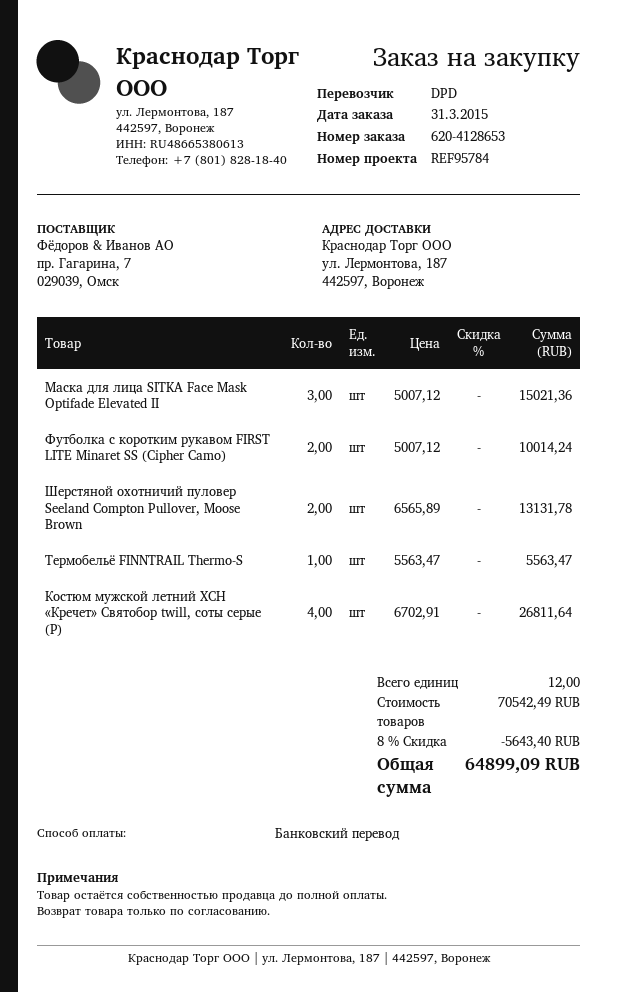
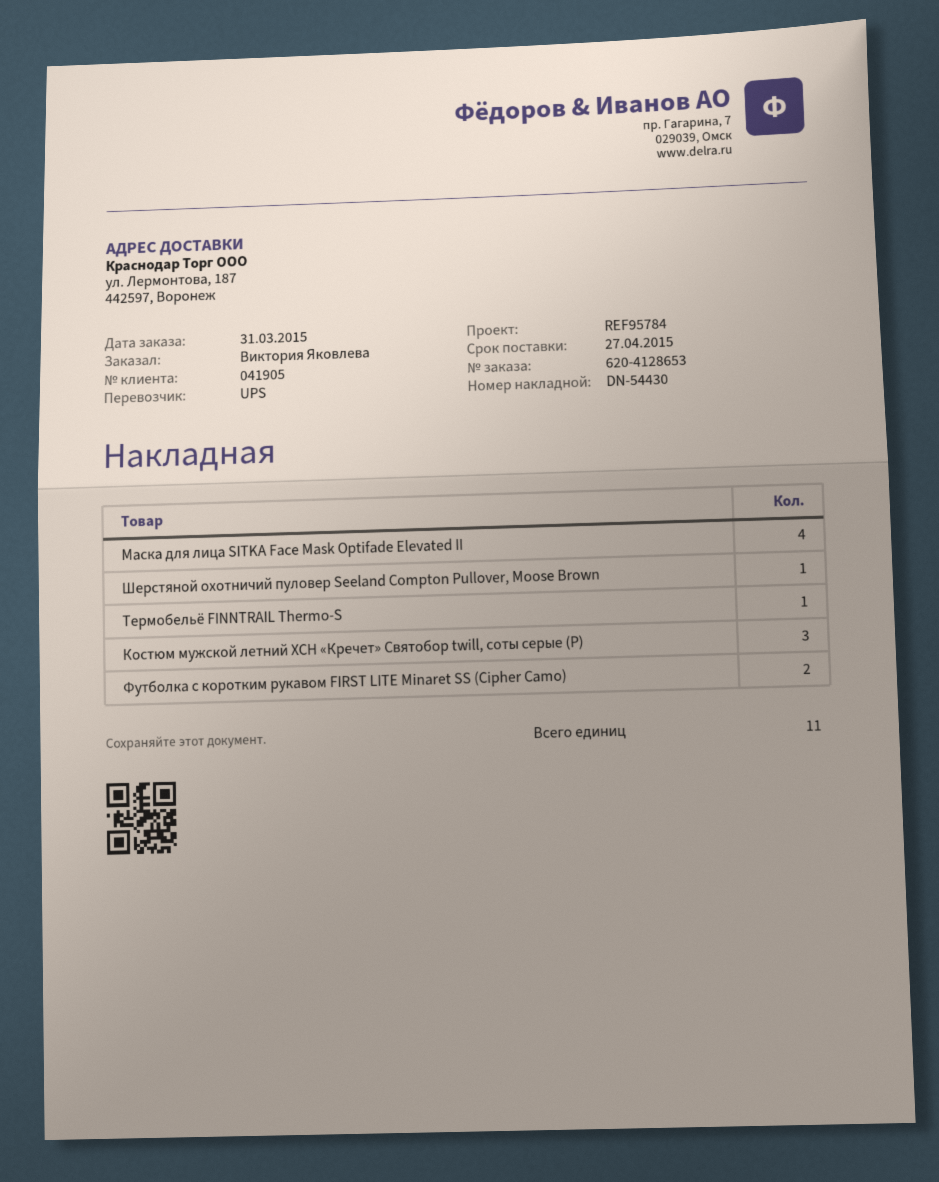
shipping method: DPD -> UPS
Маска для лица SITKA Face Mask Optifade Elevated II: 3 -> 4
Шерстяной охотничий пуловер Seeland Compton Pullover, Moose Brown: 2 -> 1
Костюм мужской летний ХСН «Кречет» Святобор twill, соты серые (Р): 4 -> 3
total quantity: 12 -> 11

